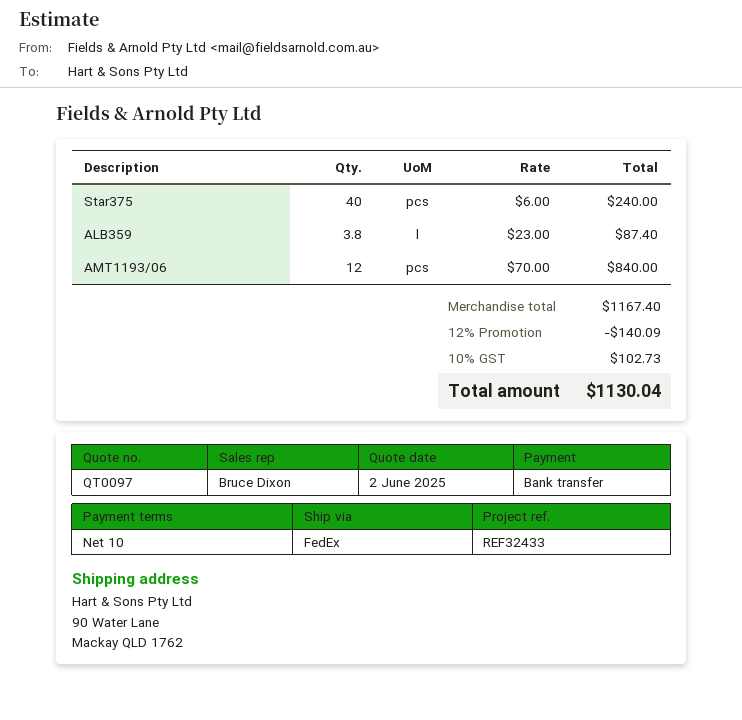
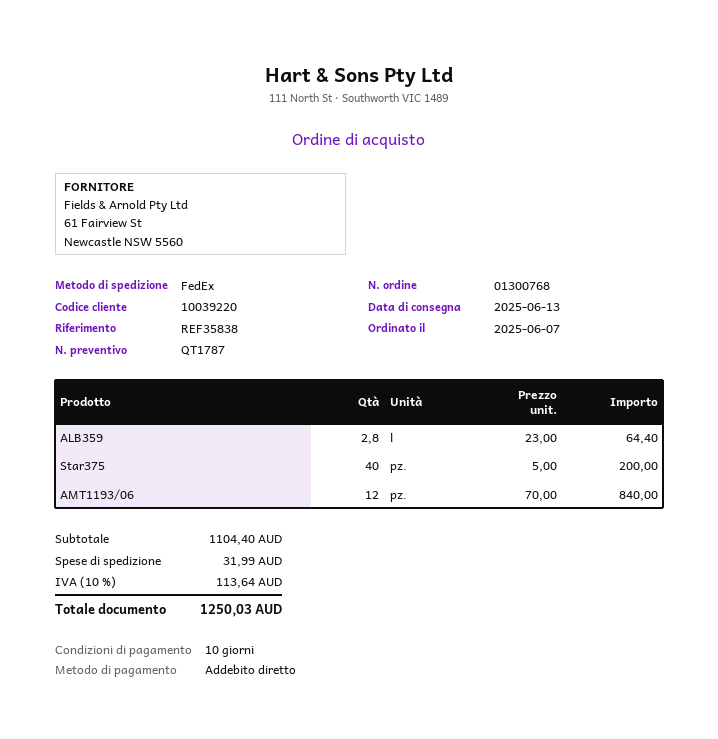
quote number: QT0097 -> QT1787
reference: REF32433 -> REF35838
payment method: bank transfer -> direct debit
Star375: 40 x 6.00 = 240.00 -> 40 x 5.00 = 200.00
ALB359: 3.8 x 23.00 = 87.40 -> 2.8 x 23.00 = 64.40
subtotal: 1167.40 -> 1104.40
discount: 12% = 140.09 -> none
shipping: none -> 31.99
tax: 10% = 102.73 -> 10% = 113.64
total: 1130.04 -> 1250.03

